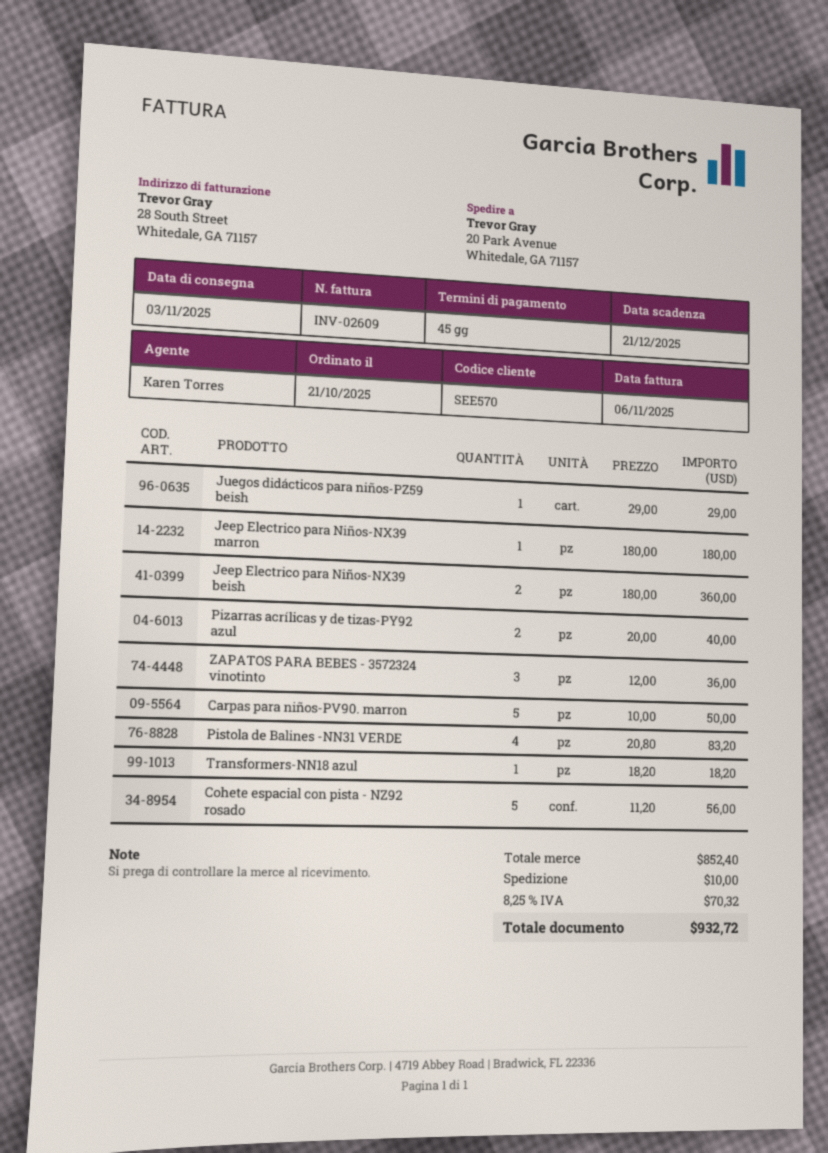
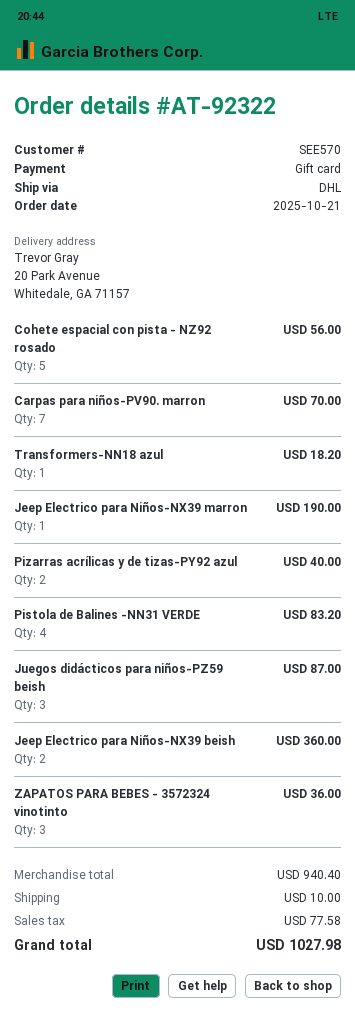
Juegos didácticos para niños-PZ59 beish: 1 for 29.00 -> 3 for 87.00
Jeep Electrico para Niños-NX39 marron: 1 for 180.00 -> 1 for 190.00
Carpas para niños-PV90. marron: 5 for 50.00 -> 7 for 70.00
subtotal: 852.40 -> 940.40
tax: 70.32 -> 77.58
total: 932.72 -> 1027.98

